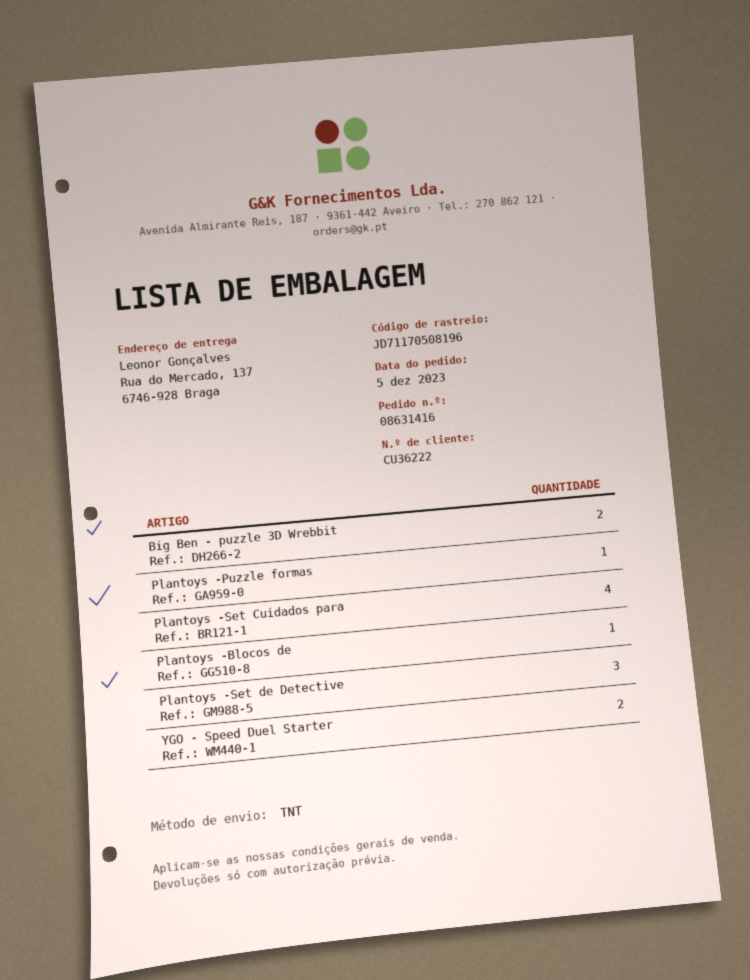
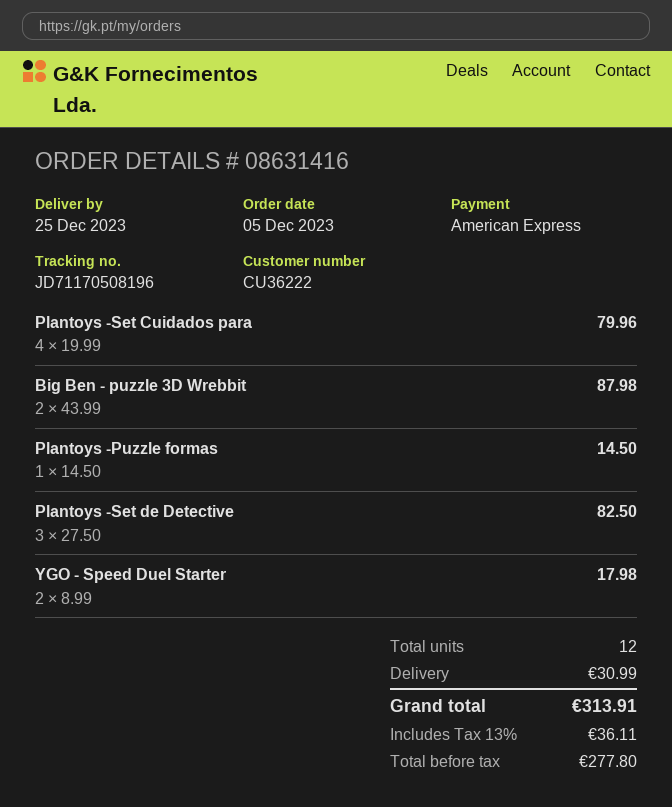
Plantoys -Blocos de: 1 -> none

